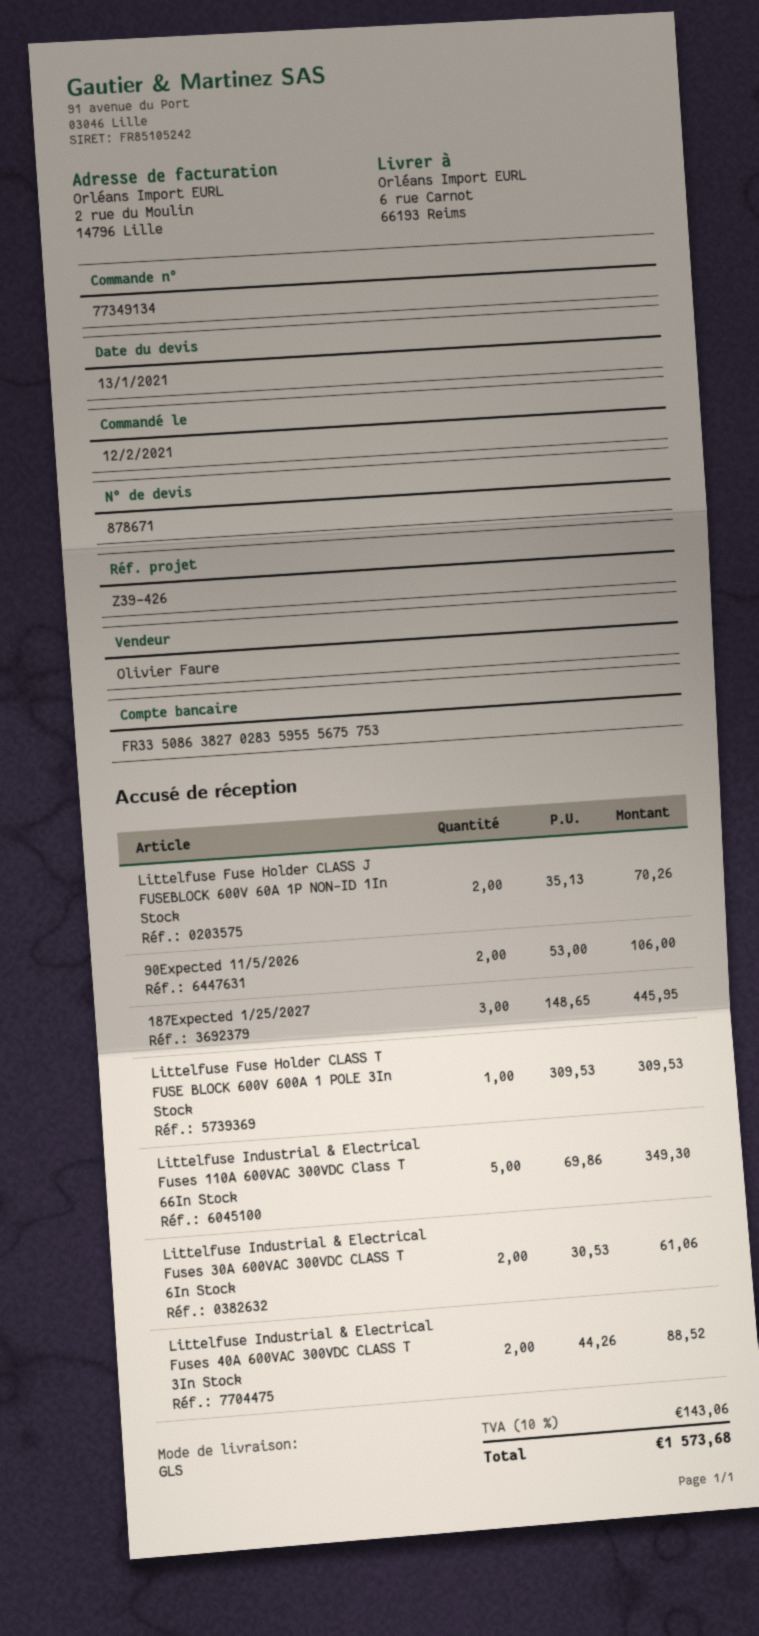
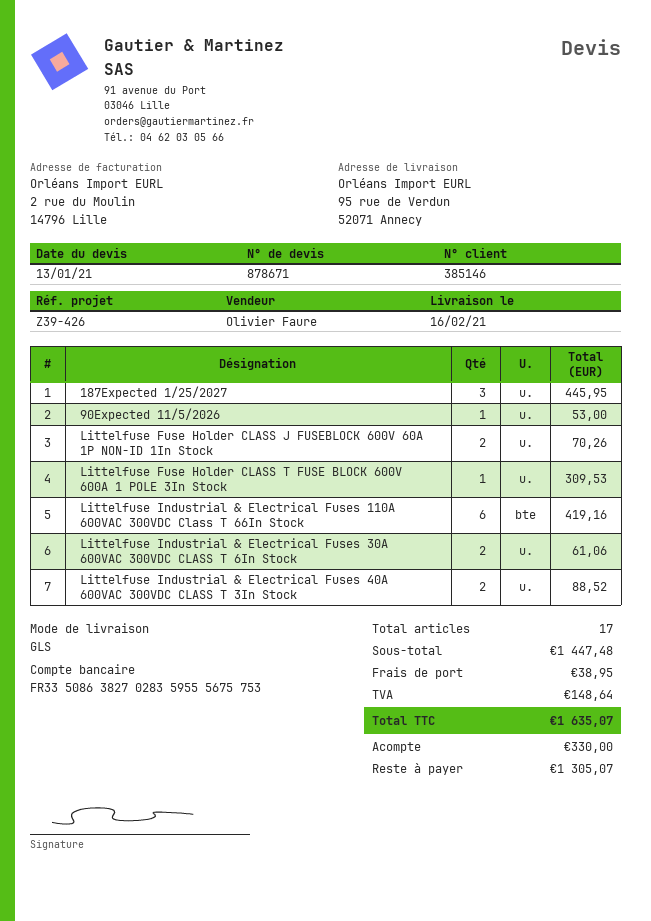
ship to: 6 rue Carnot, 66193 Reims -> 95 rue de Verdun, 52071 Annecy
90Expected 11/5/2026: 2 for 106.00 -> 1 for 53.00
Littelfuse Industrial & Electrical Fuses 110A 600VAC 300VDC Class T 66In Stock: 5 for 349.30 -> 6 for 419.16
shipping: none -> 38.95
tax: 143.06 -> 148.64
total: 1573.68 -> 1635.07

